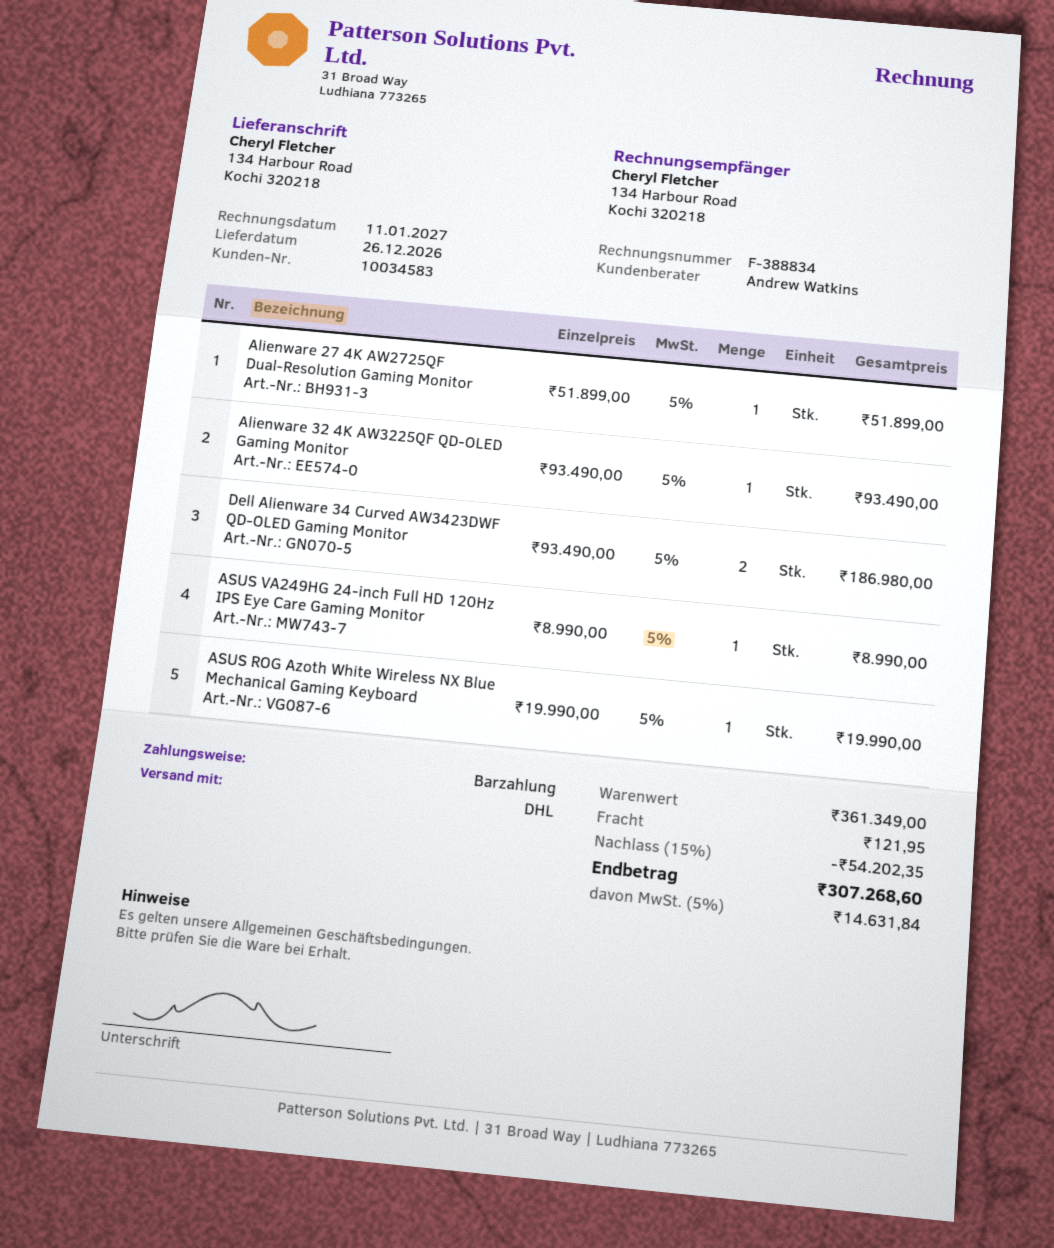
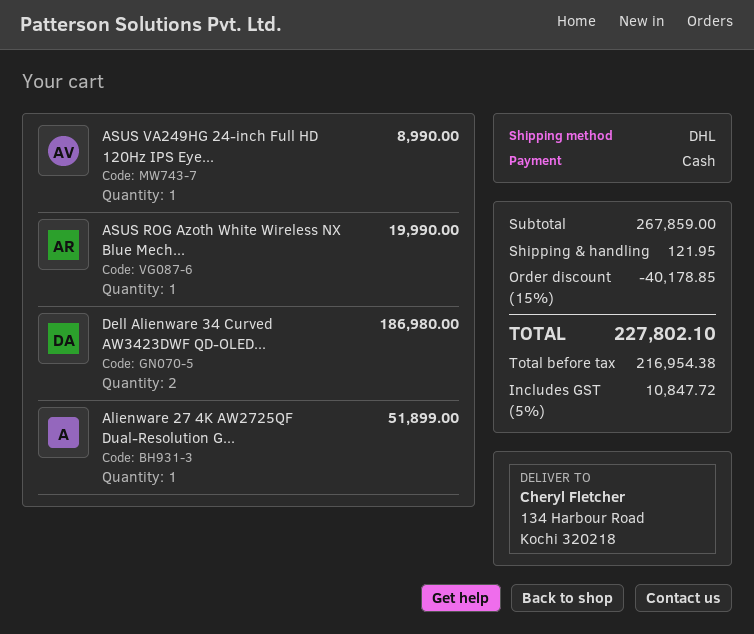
Alienware 32 4K AW3225QF QD-OLED Gaming Monitor: 1 for 93490.00 -> none
subtotal: 361349.00 -> 267859.00
discount: 15% = 54202.35 -> 15% = 40178.85
tax: 5% = 14631.84 -> 5% = 10847.72
total: 307268.60 -> 227802.10

